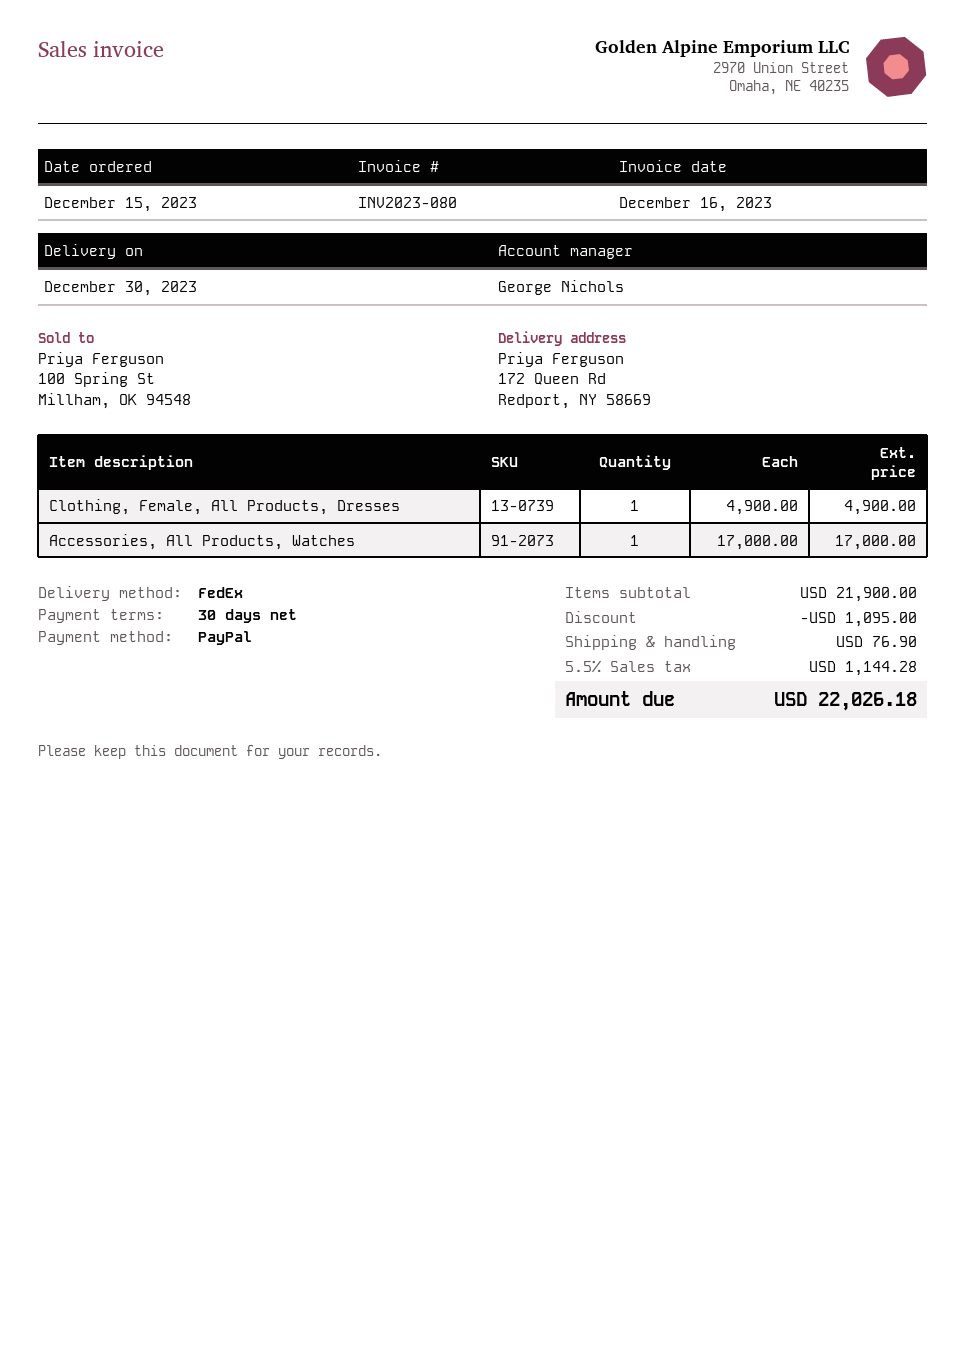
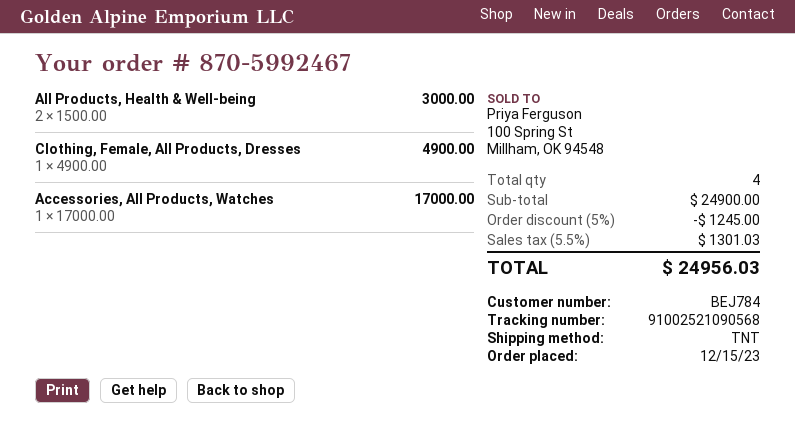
shipping method: FedEx -> TNT
All Products, Health & Well-being: none -> 2 x 1500.00 = 3000.00
subtotal: 21900.00 -> 24900.00
discount: 1095.00 -> 1245.00
shipping: 76.90 -> none
tax: 5.5% = 1144.28 -> 5.5% = 1301.03
total: 22026.18 -> 24956.03

